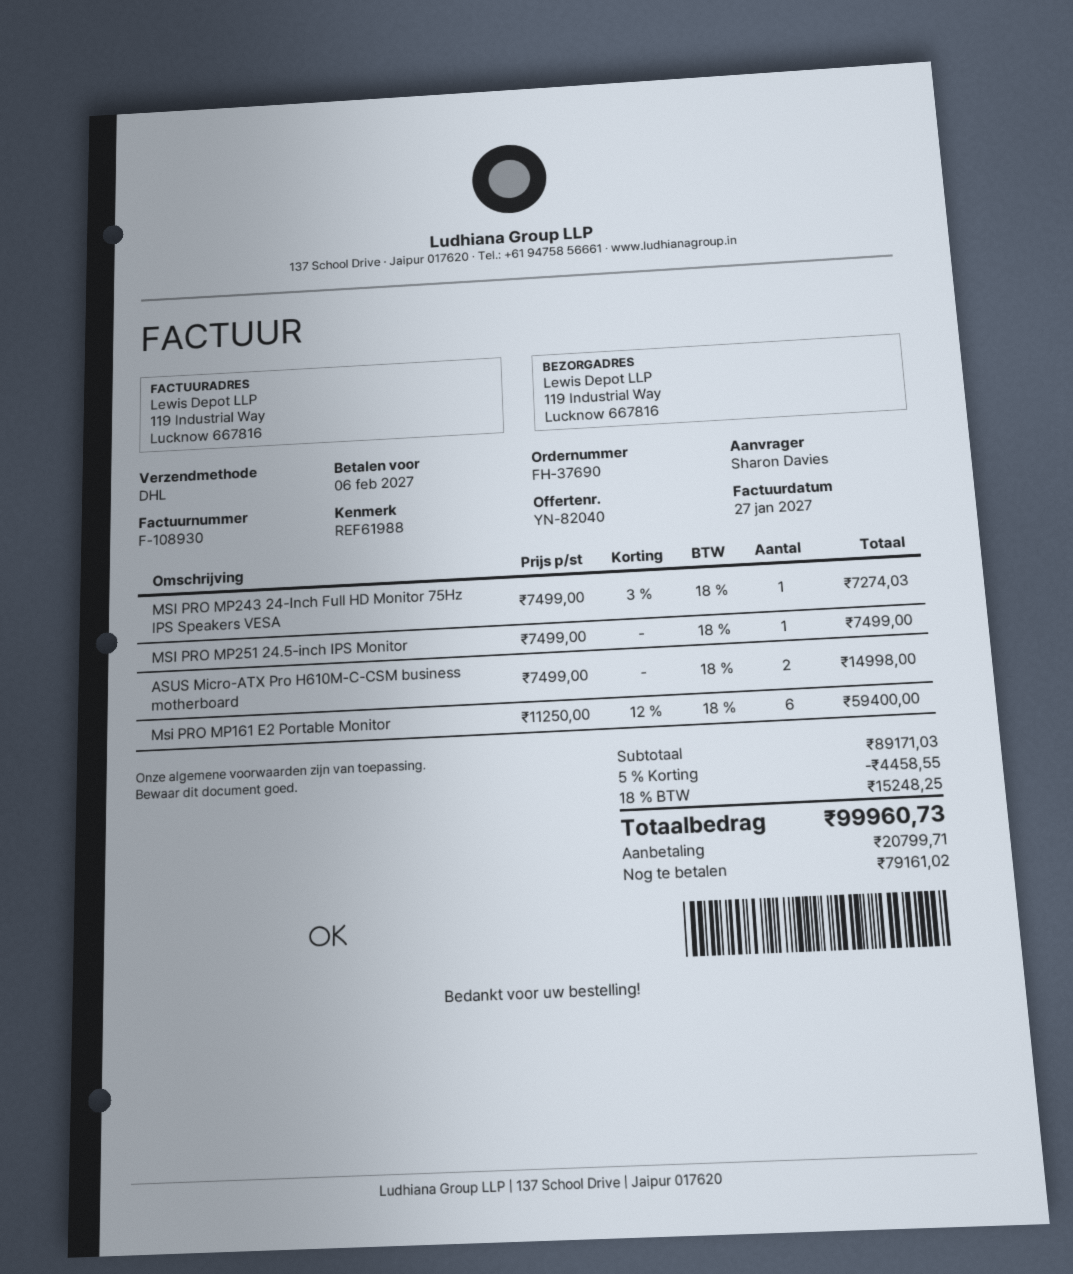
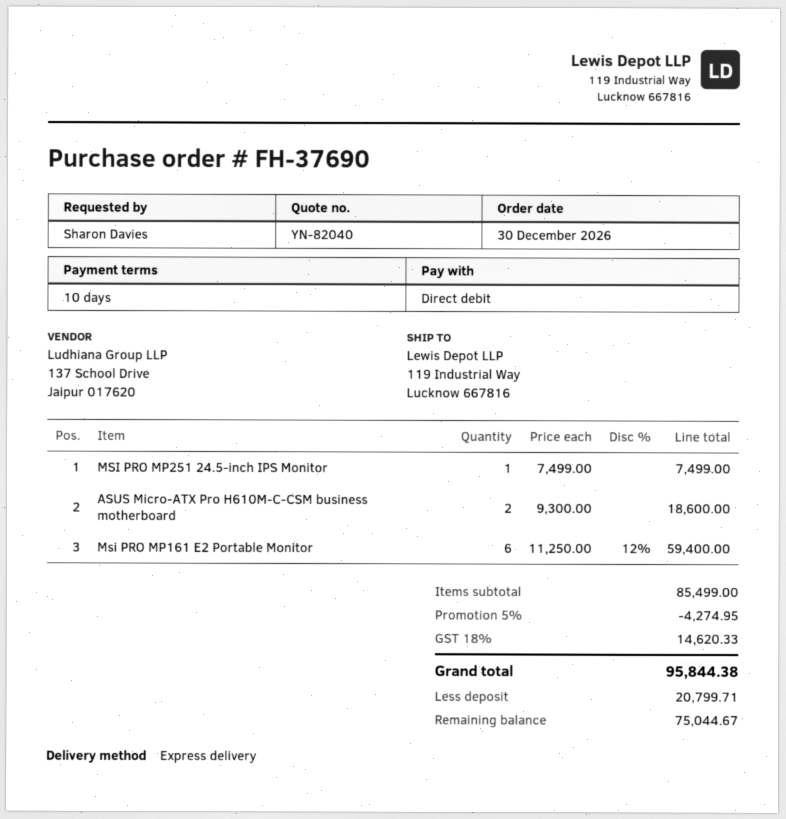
shipping method: DHL -> express
MSI PRO MP243 24-Inch Full HD Monitor 75Hz IPS Speakers VESA: 1 x 7499.00 - 3% = 7274.03 -> none
ASUS Micro-ATX Pro H610M-C-CSM business motherboard: 2 x 7499.00 = 14998.00 -> 2 x 9300.00 = 18600.00
subtotal: 89171.03 -> 85499.00
discount: 5% = 4458.55 -> 5% = 4274.95
tax: 18% = 15248.25 -> 18% = 14620.33
total: 99960.73 -> 95844.38
balance: 79161.02 -> 75044.67

